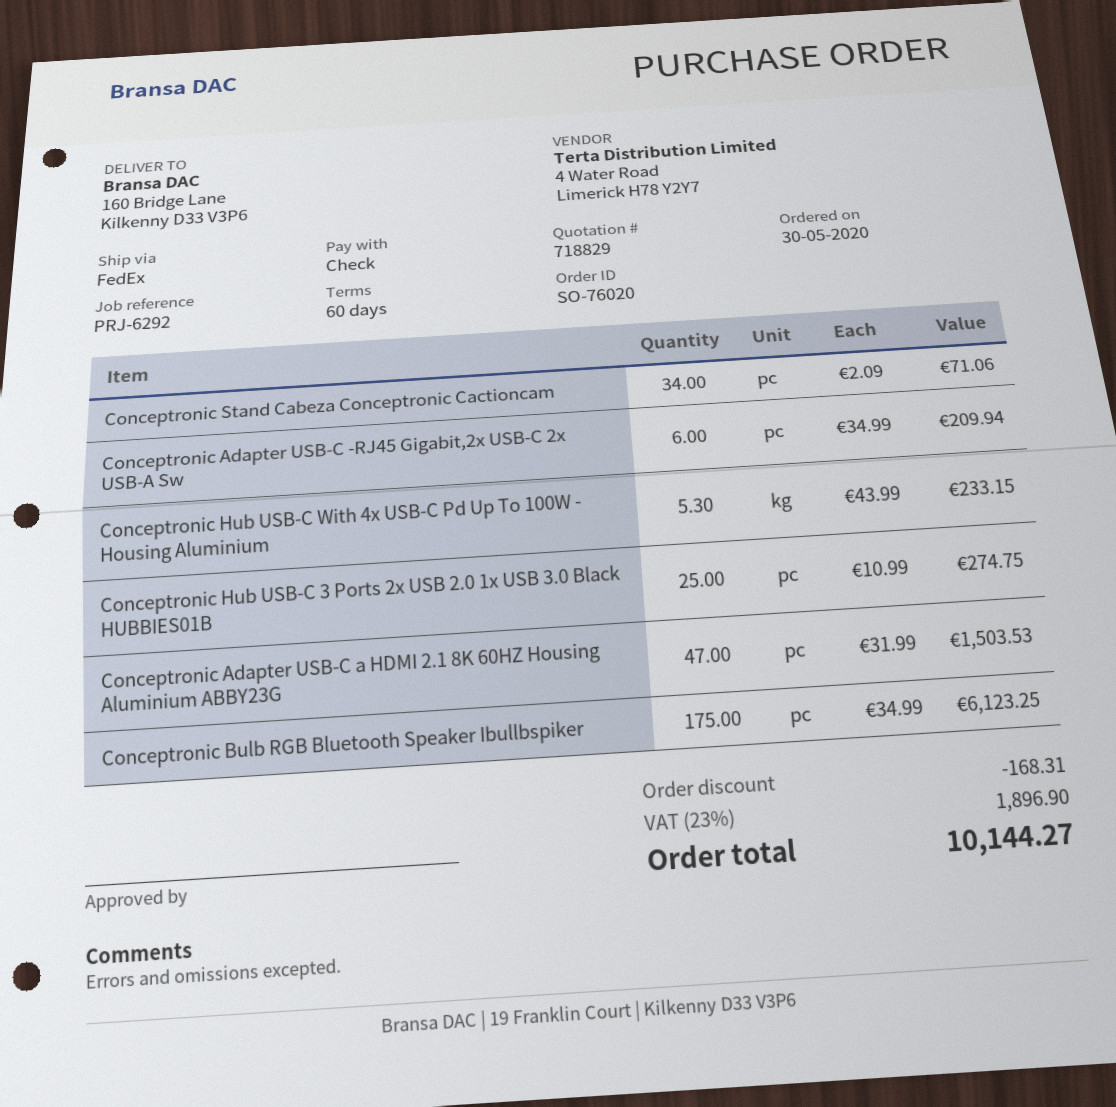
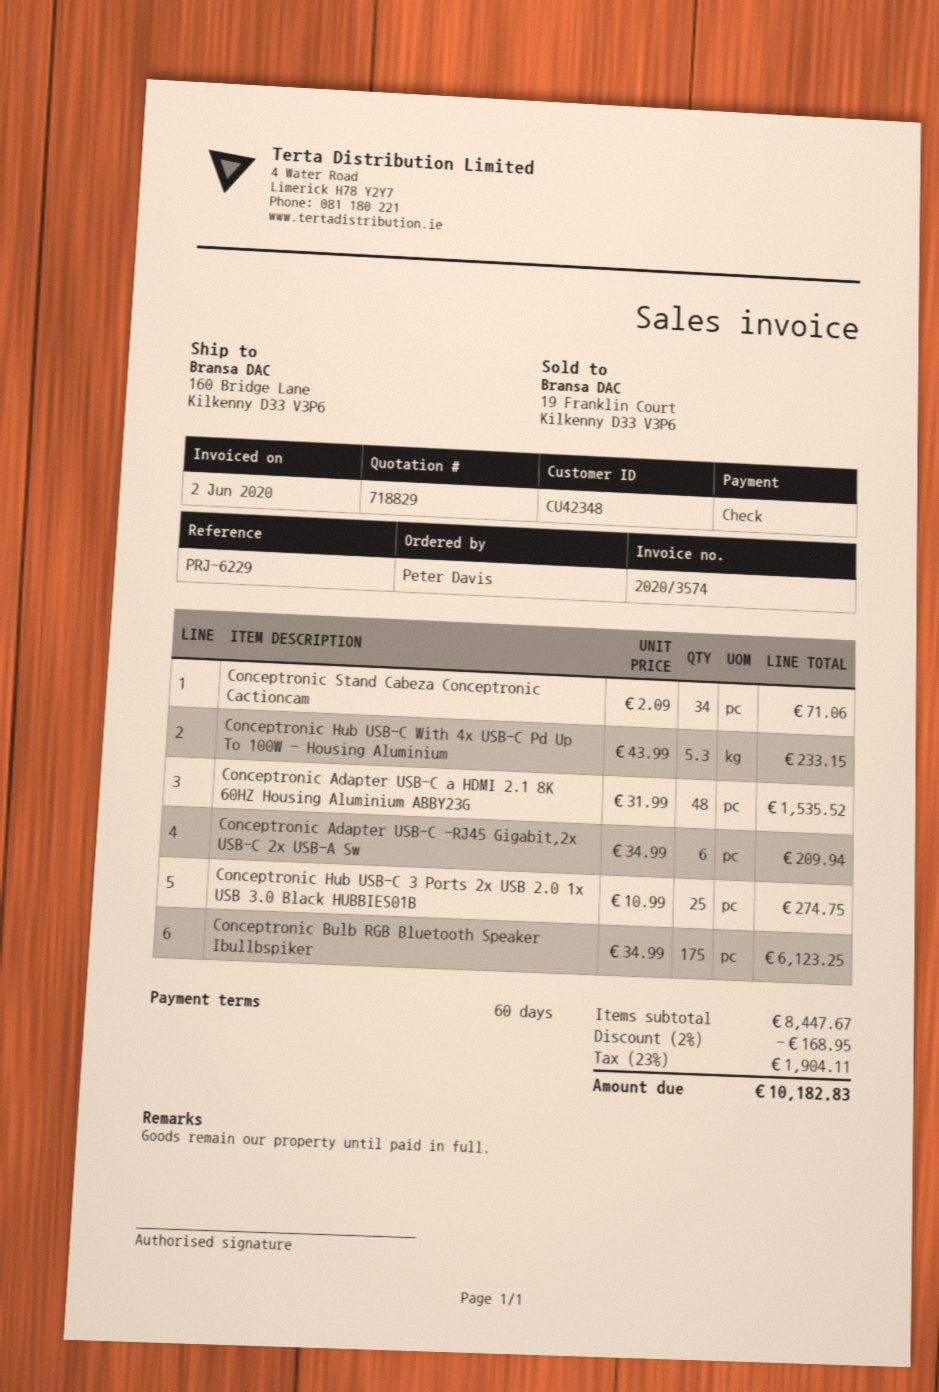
reference: PRJ-6292 -> PRJ-6229
Conceptronic Adapter USB-C a HDMI 2.1 8K 60HZ Housing Aluminium ABBY23G: 47 x 31.99 = 1503.53 -> 48 x 31.99 = 1535.52
discount: 168.31 -> 168.95
tax: 23% = 1896.90 -> 23% = 1904.11
total: 10144.27 -> 10182.83

